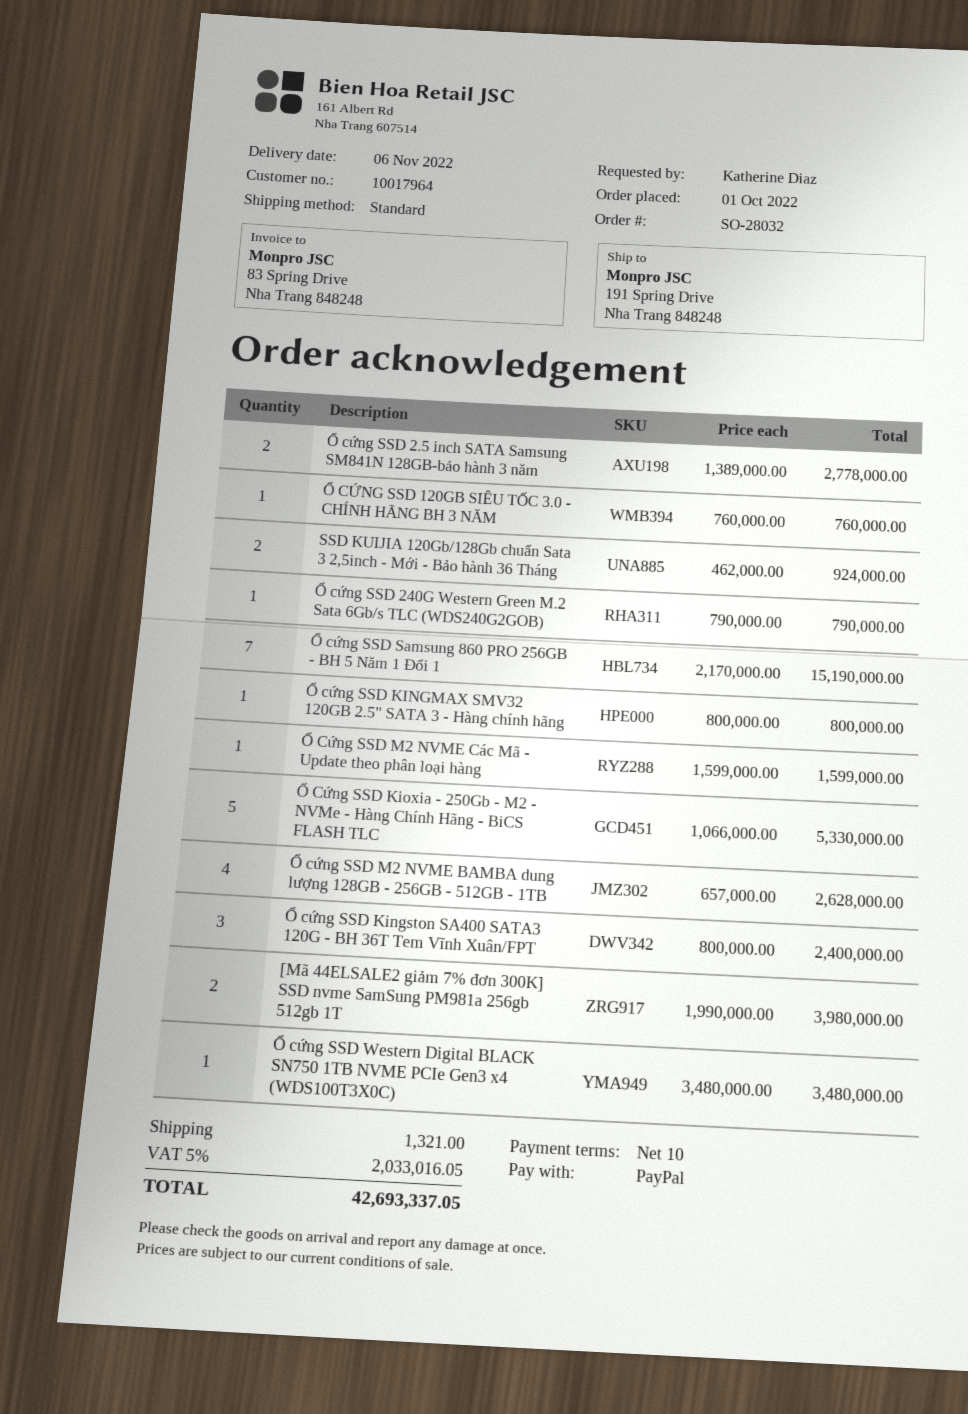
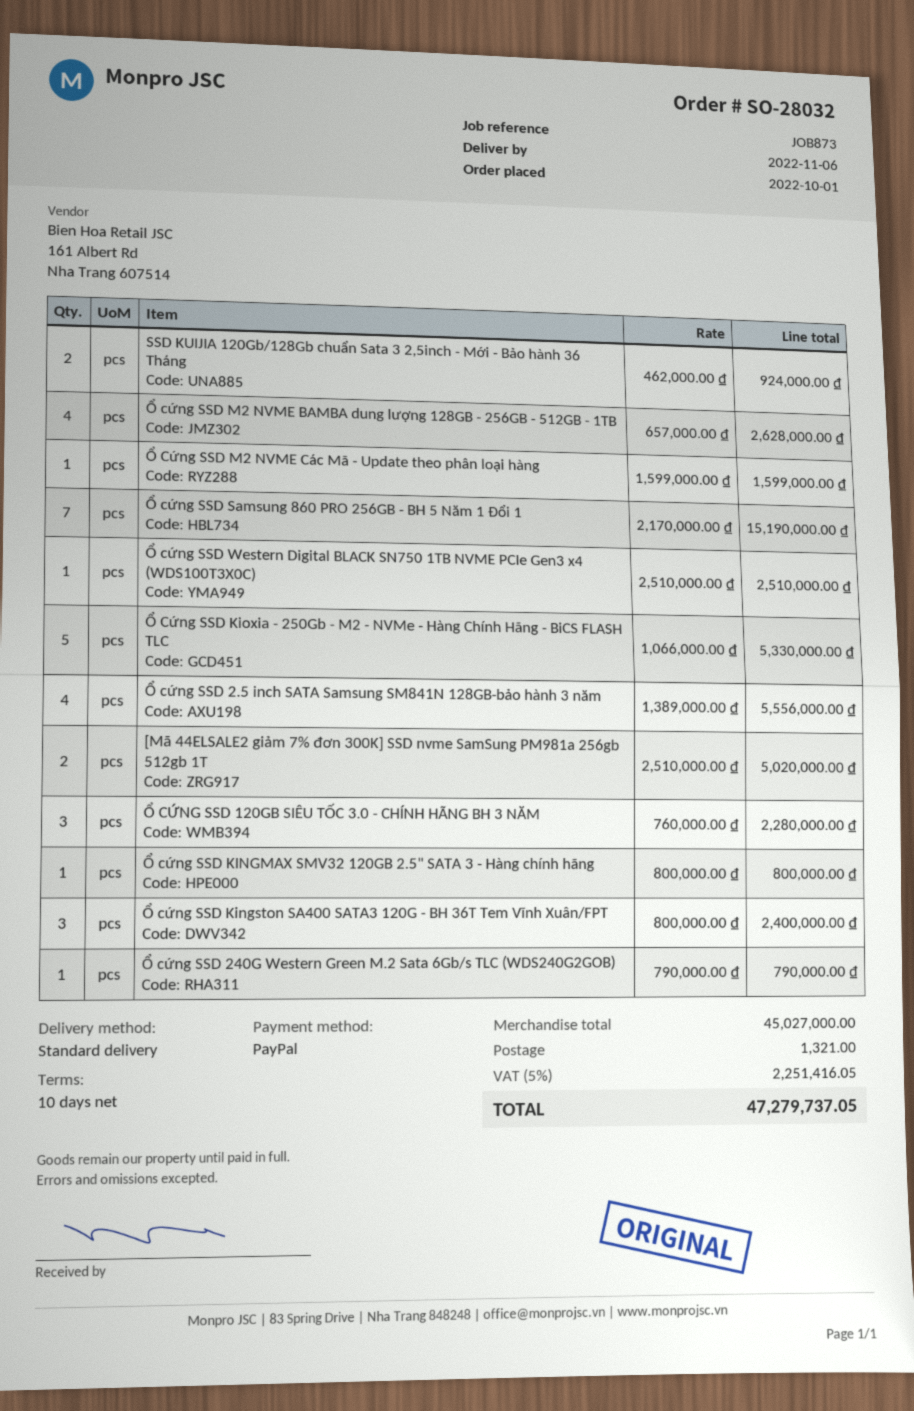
Ổ cứng SSD 2.5 inch SATA Samsung SM841N 128GB-bảo hành 3 năm: 2 x 1389000.00 = 2778000.00 -> 4 x 1389000.00 = 5556000.00
Ổ CỨNG SSD 120GB SIÊU TỐC 3.0 - CHÍNH HÃNG BH 3 NĂM: 1 x 760000.00 = 760000.00 -> 3 x 760000.00 = 2280000.00
[Mã 44ELSALE2 giảm 7% đơn 300K] SSD nvme SamSung PM981a 256gb 512gb 1T: 2 x 1990000.00 = 3980000.00 -> 2 x 2510000.00 = 5020000.00
Ổ cứng SSD Western Digital BLACK SN750 1TB NVME PCIe Gen3 x4 (WDS100T3X0C): 1 x 3480000.00 = 3480000.00 -> 1 x 2510000.00 = 2510000.00
tax: 5% = 2033016.05 -> 5% = 2251416.05
total: 42693337.05 -> 47279737.05

